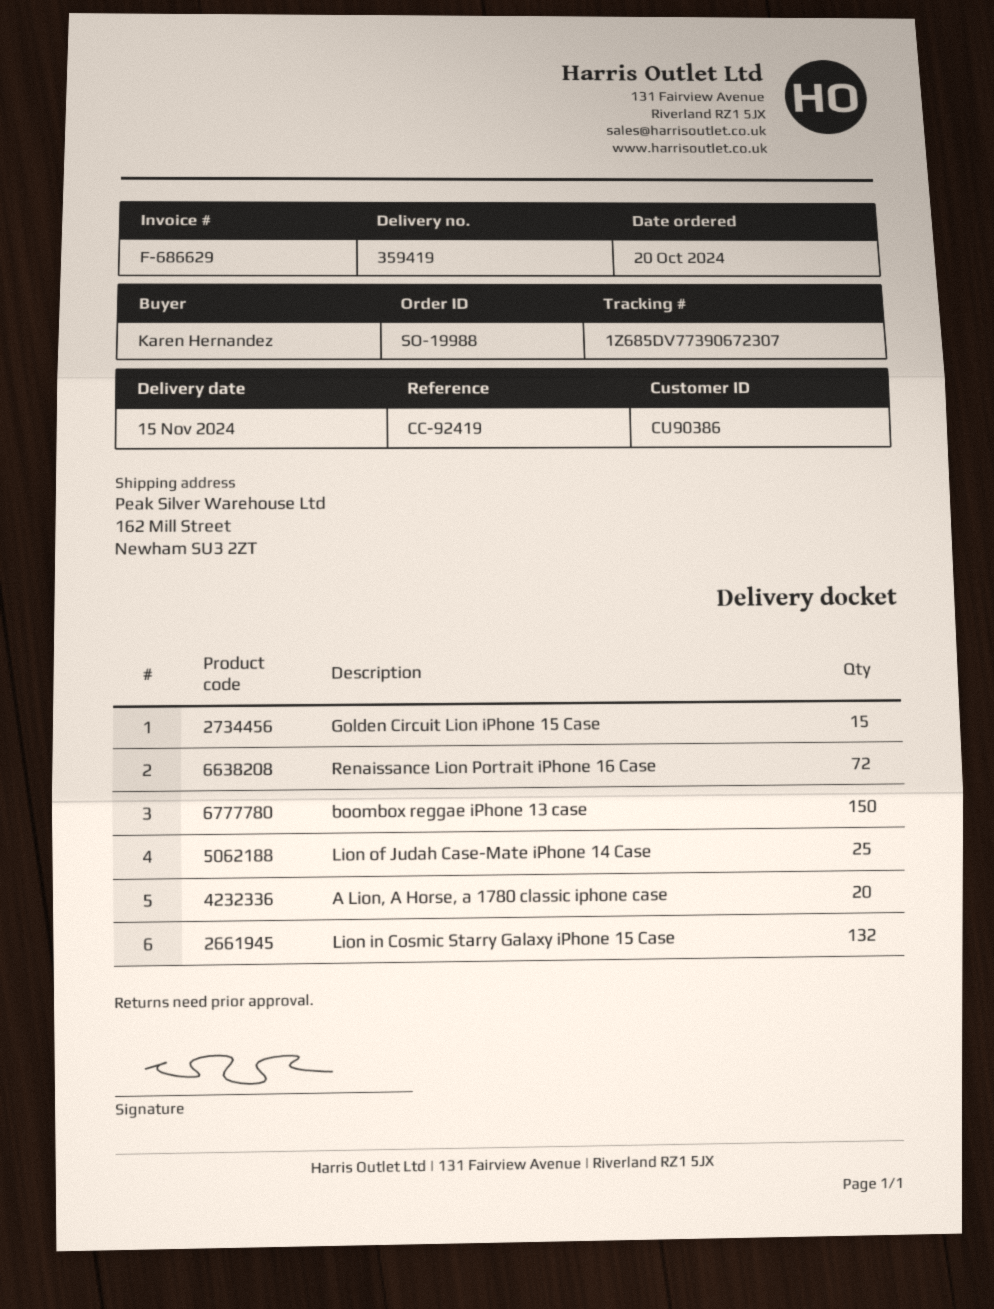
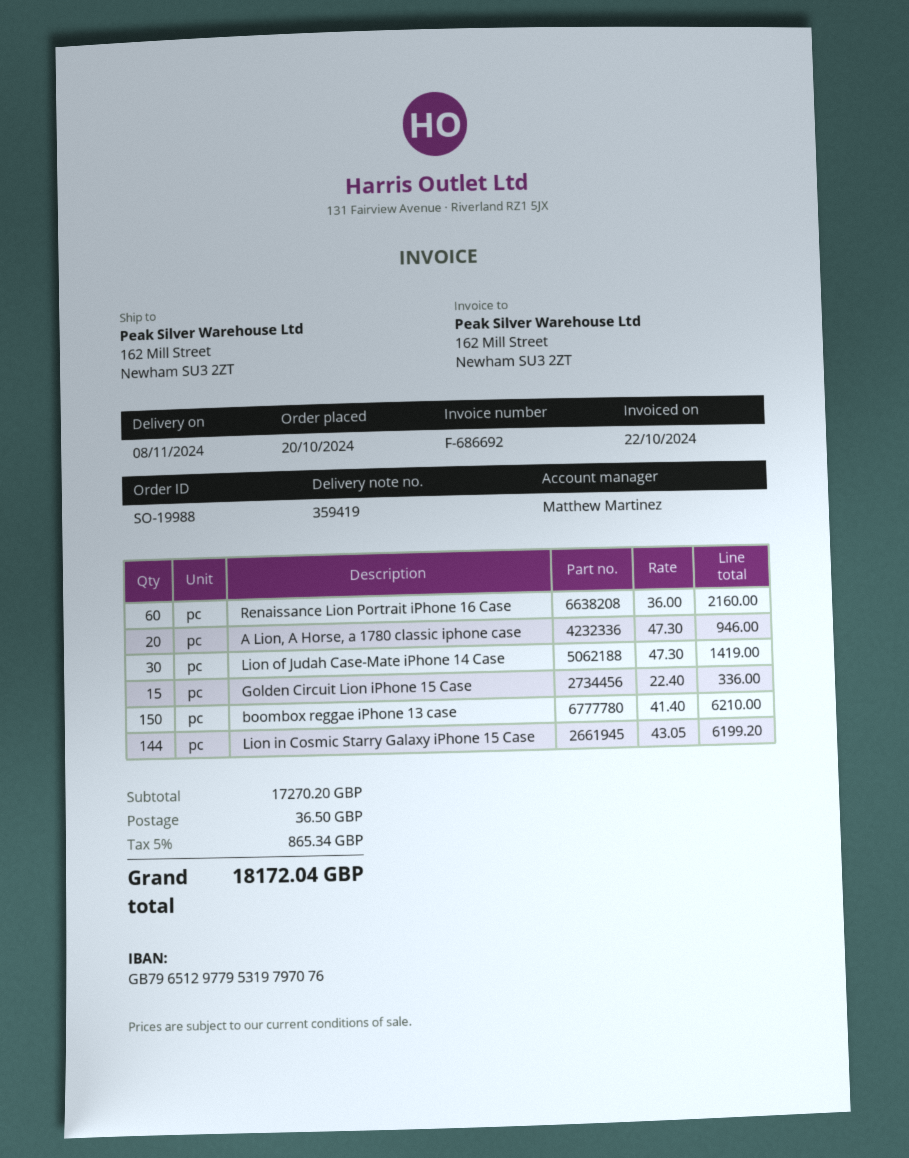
delivery date: 2024-11-15 -> 2024-11-08
invoice number: F-686629 -> F-686692
Renaissance Lion Portrait iPhone 16 Case: 72 -> 60
Lion of Judah Case-Mate iPhone 14 Case: 25 -> 30
Lion in Cosmic Starry Galaxy iPhone 15 Case: 132 -> 144

